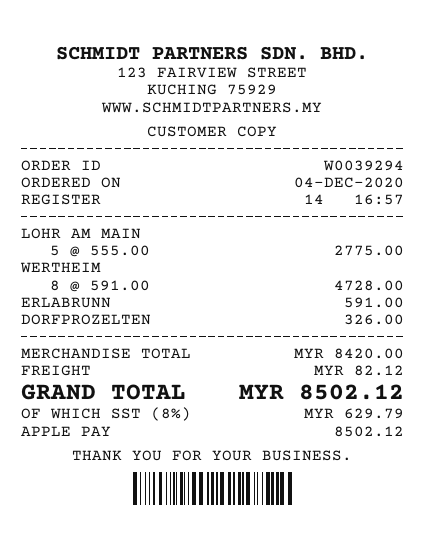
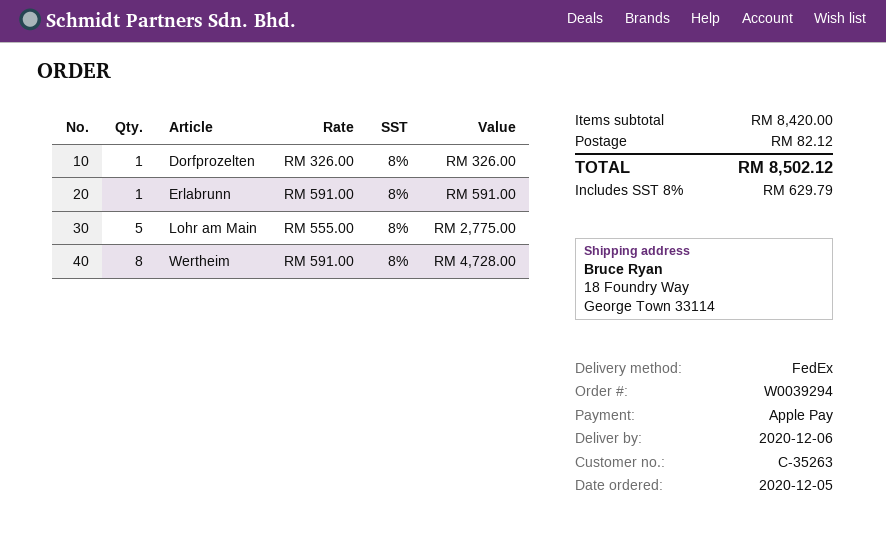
order date: 2020-12-04 -> 2020-12-05

